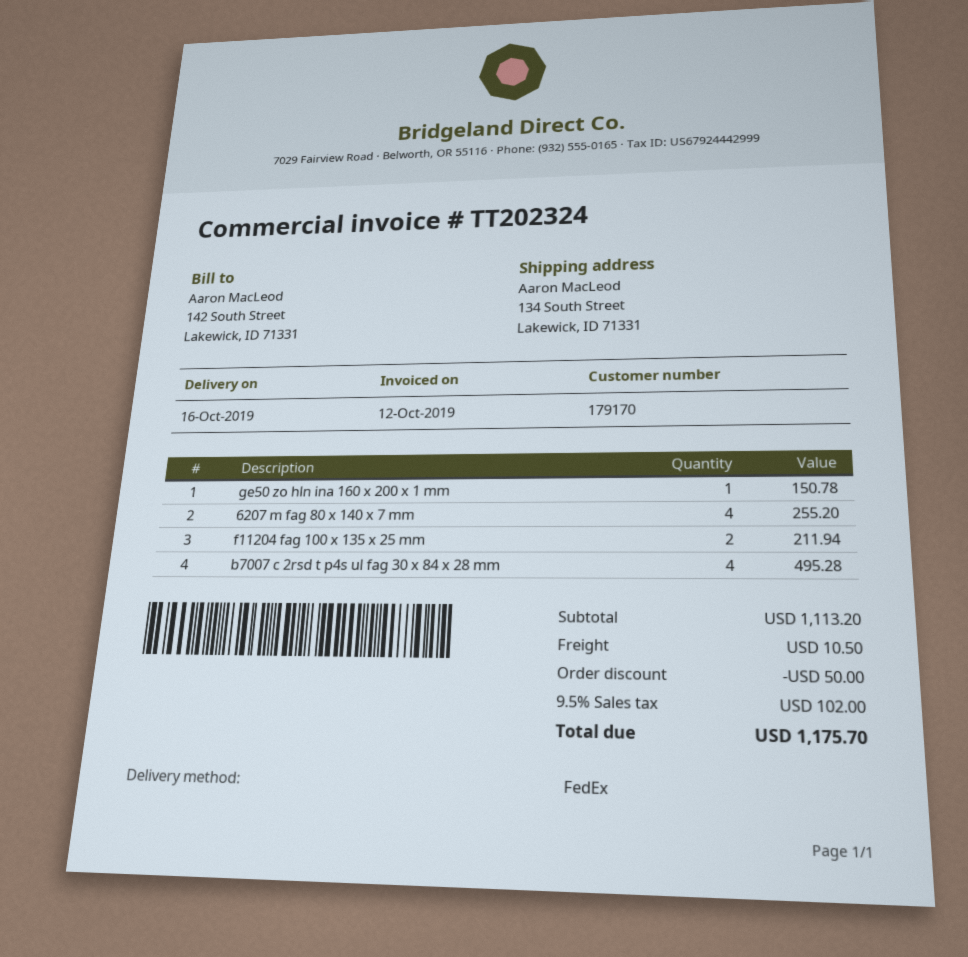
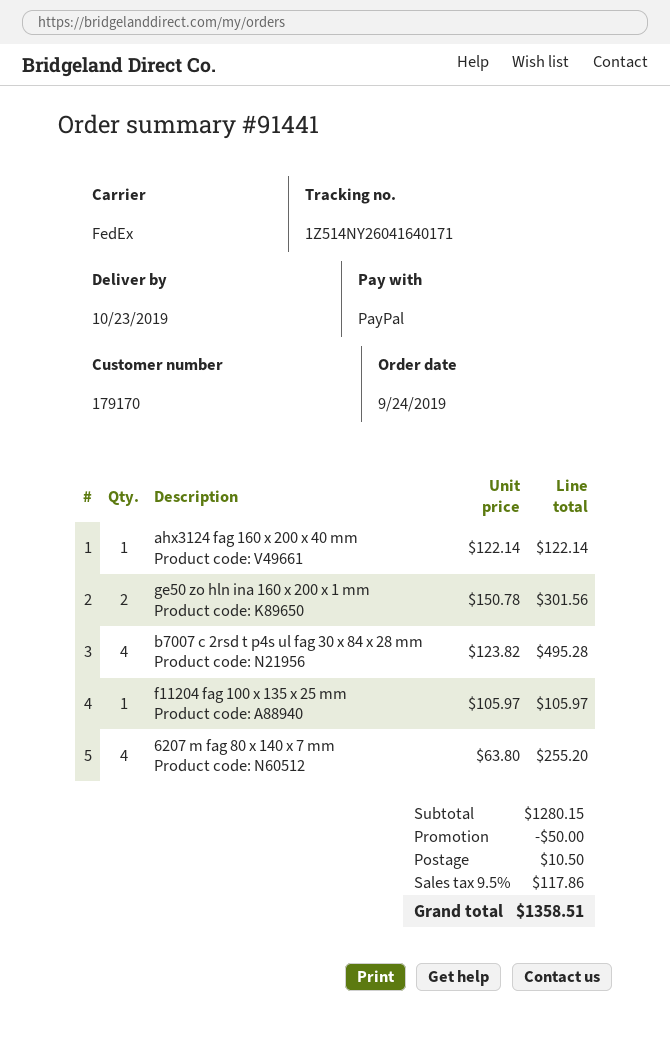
delivery date: 2019-10-16 -> 2019-10-23
ge50 zo hln ina 160 x 200 x 1 mm: 1 for 150.78 -> 2 for 301.56
f11204 fag 100 x 135 x 25 mm: 2 for 211.94 -> 1 for 105.97
ahx3124 fag 160 x 200 x 40 mm: none -> 1 for 122.14
subtotal: 1113.20 -> 1280.15
tax: 9.5% = 102.00 -> 9.5% = 117.86
total: 1175.70 -> 1358.51

